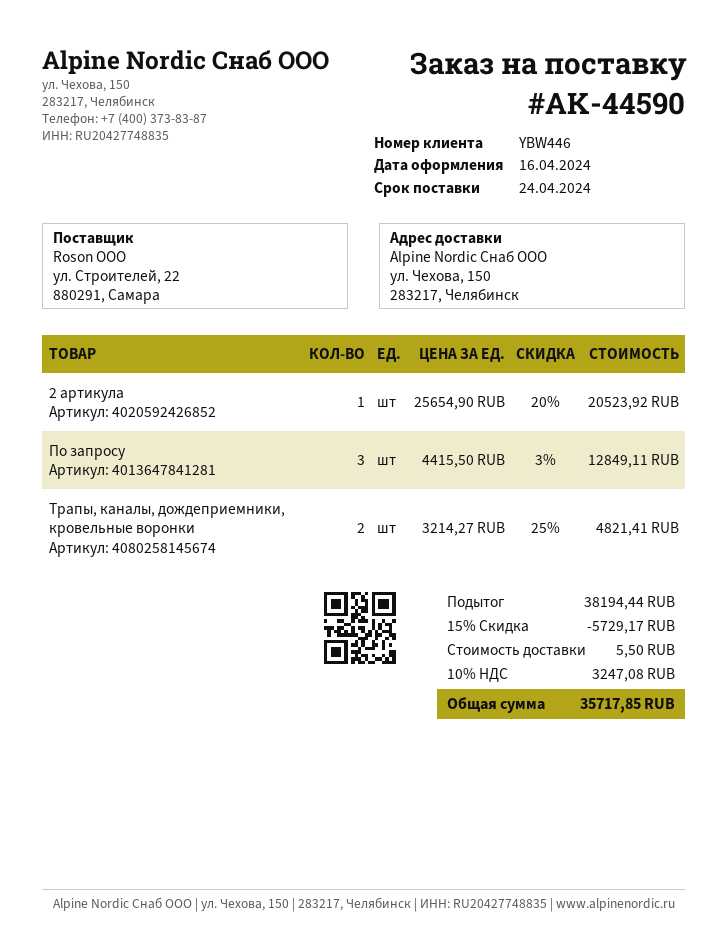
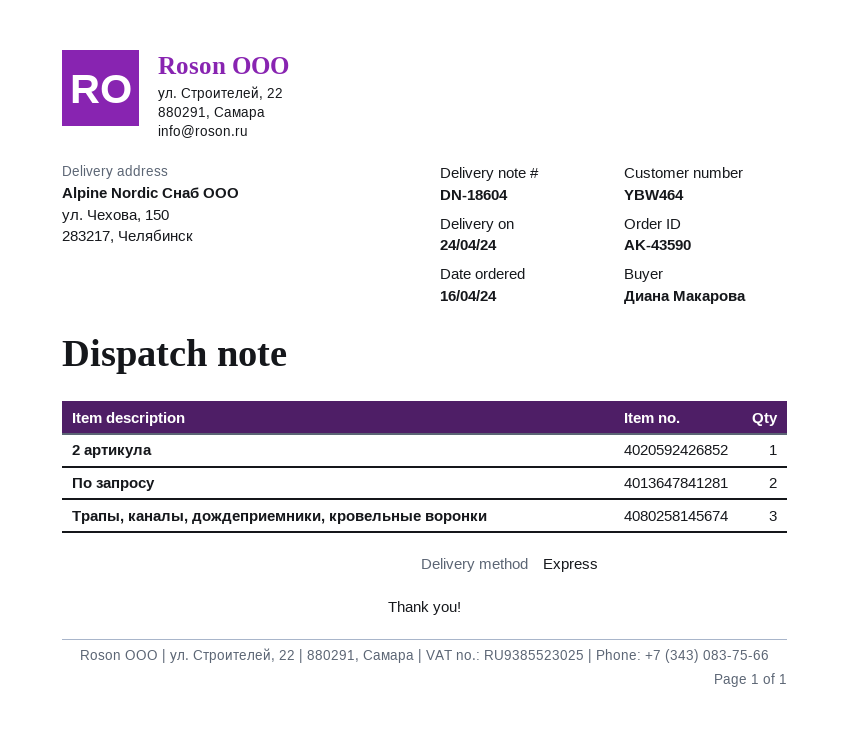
order number: AK-44590 -> AK-43590
customer number: YBW446 -> YBW464
По запросу: 3 -> 2
Трапы, каналы, дождеприемники, кровельные воронки: 2 -> 3

